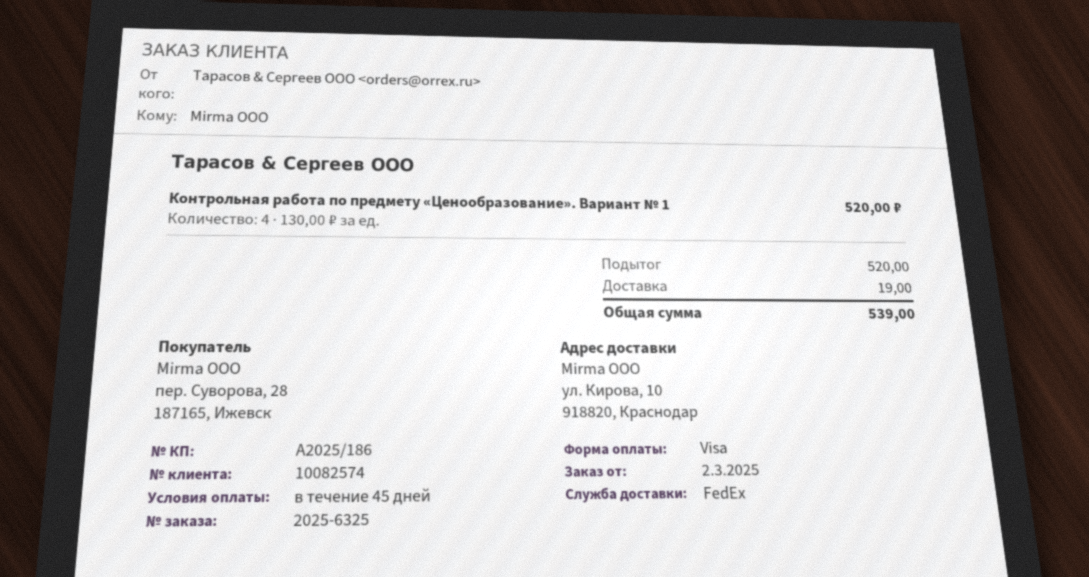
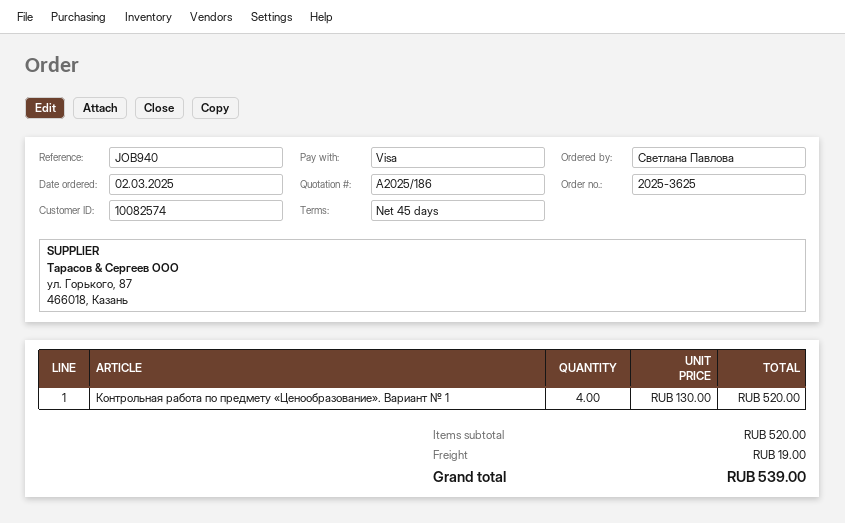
order number: 2025-6325 -> 2025-3625

